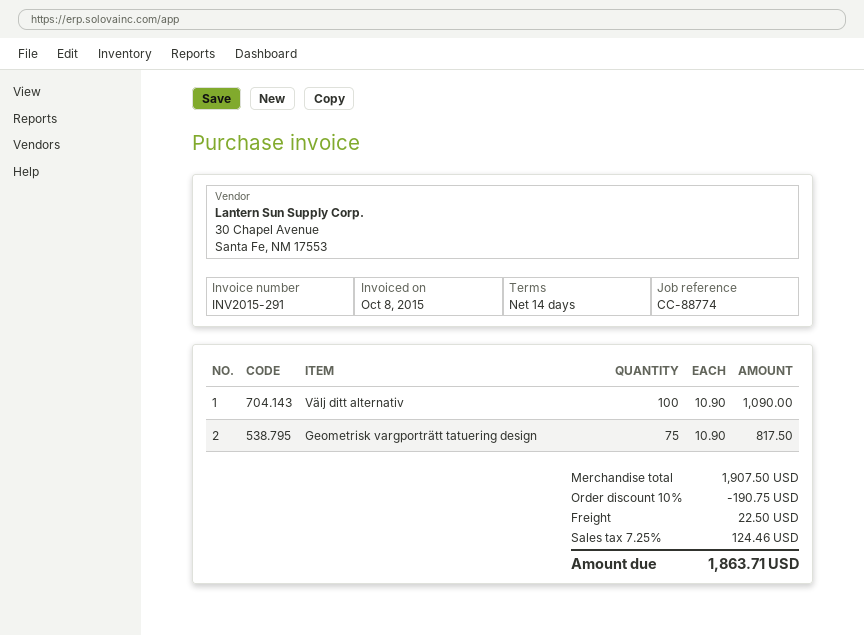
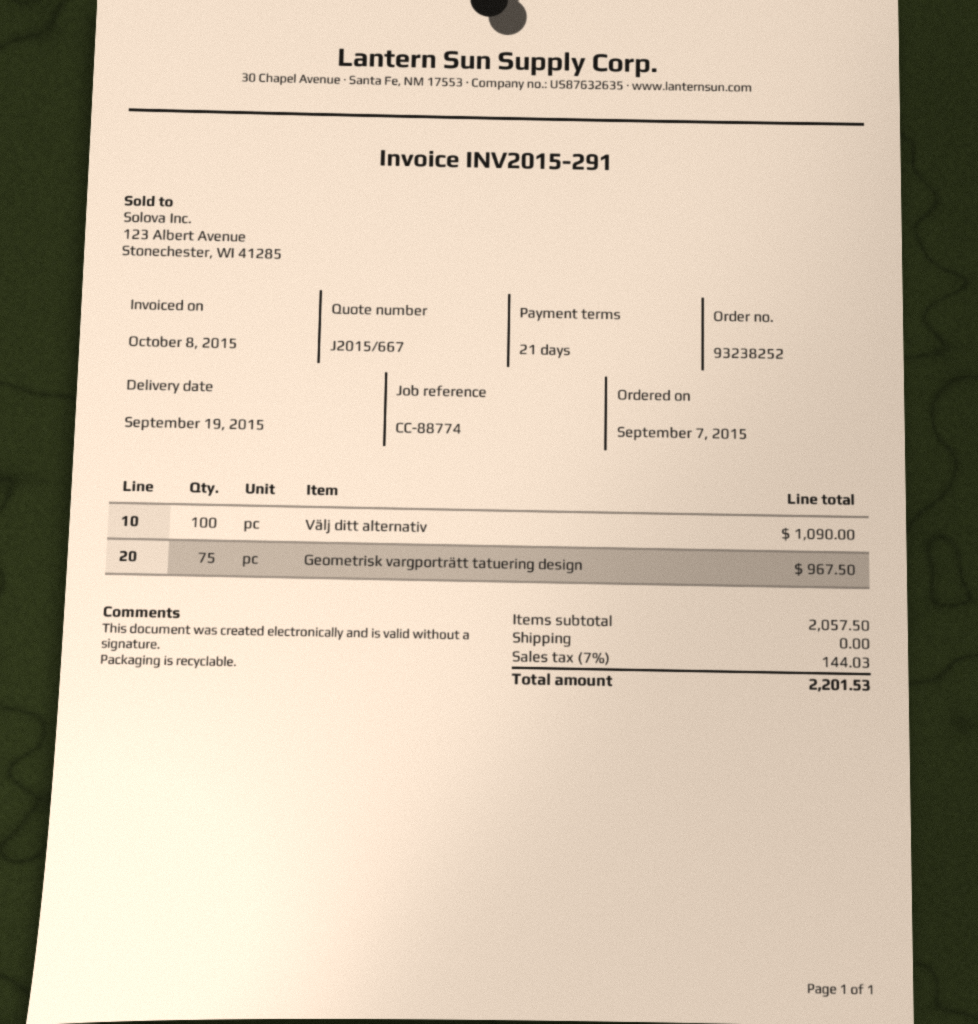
payment terms: 14 days -> 21 days
Geometrisk vargporträtt tatuering design: 75 for 817.50 -> 75 for 967.50
subtotal: 1907.50 -> 2057.50
discount: 10% = 190.75 -> none
shipping: 22.50 -> 0.00
tax: 7.25% = 124.46 -> 7% = 144.03
total: 1863.71 -> 2201.53

